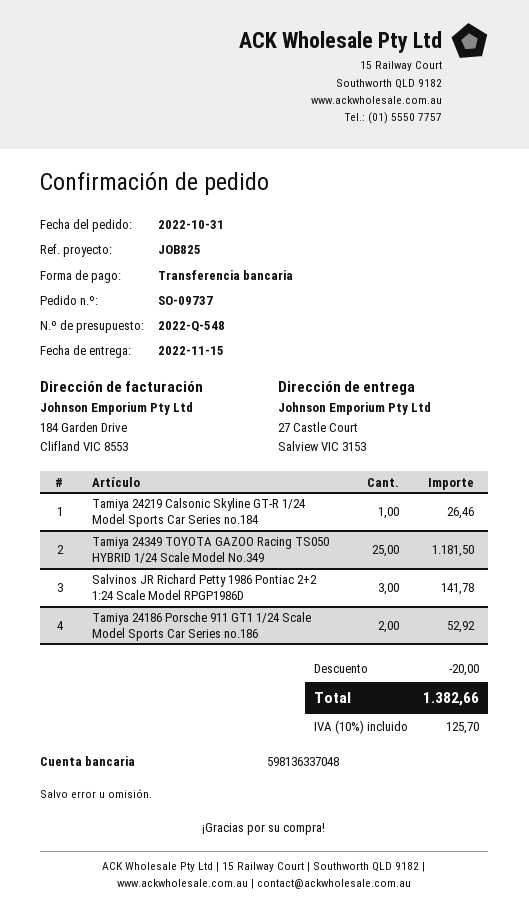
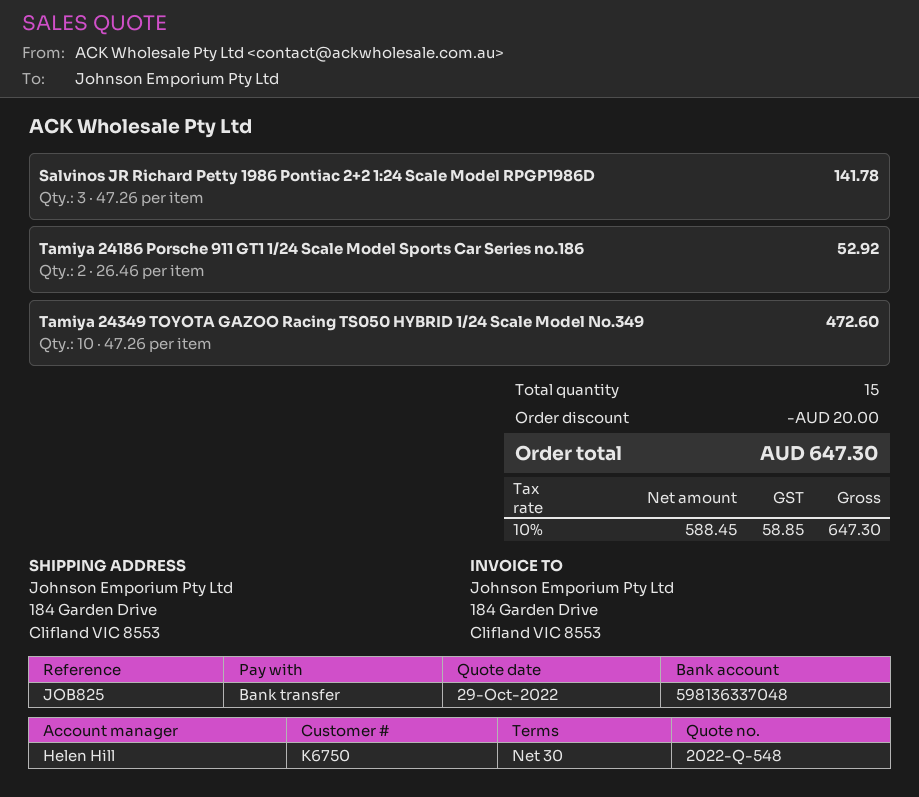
ship to: 27 Castle Court, Salview VIC 3153 -> 184 Garden Drive, Clifland VIC 8553
Tamiya 24219 Calsonic Skyline GT-R 1/24 Model Sports Car Series no.184: 1 for 26.46 -> none
Tamiya 24349 TOYOTA GAZOO Racing TS050 HYBRID 1/24 Scale Model No.349: 25 for 1181.50 -> 10 for 472.60
tax: 10% = 125.70 -> 10% = 58.85
total: 1382.66 -> 647.30

